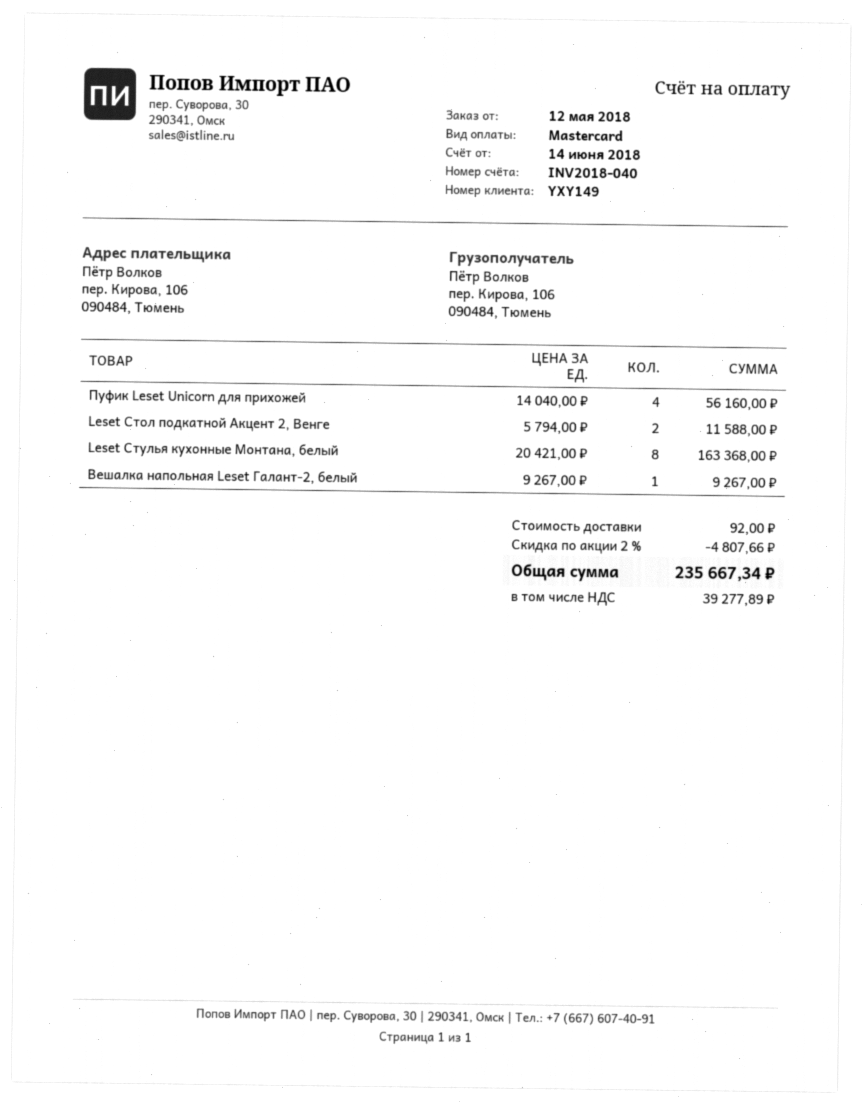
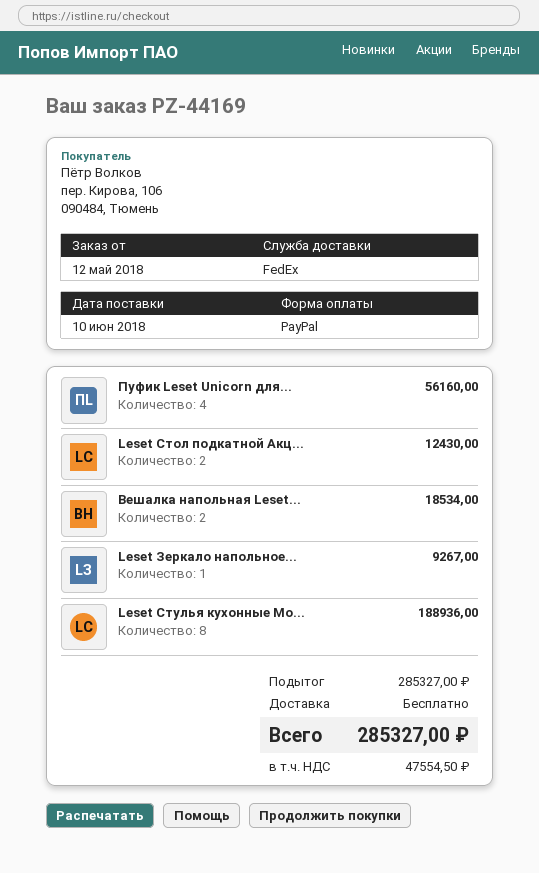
payment method: Mastercard -> PayPal
Leset Стол подкатной Акцент 2, Венге: 2 for 11588.00 -> 2 for 12430.00
Leset Стулья кухонные Монтана, белый: 8 for 163368.00 -> 8 for 188936.00
Вешалка напольная Leset Галант-2, белый: 1 for 9267.00 -> 2 for 18534.00
Leset Зеркало напольное...: none -> 1 for 9267.00
discount: 2% = 4807.66 -> none
shipping: 92.00 -> 0.00
tax: 39277.89 -> 47554.50
total: 235667.34 -> 285327.00

